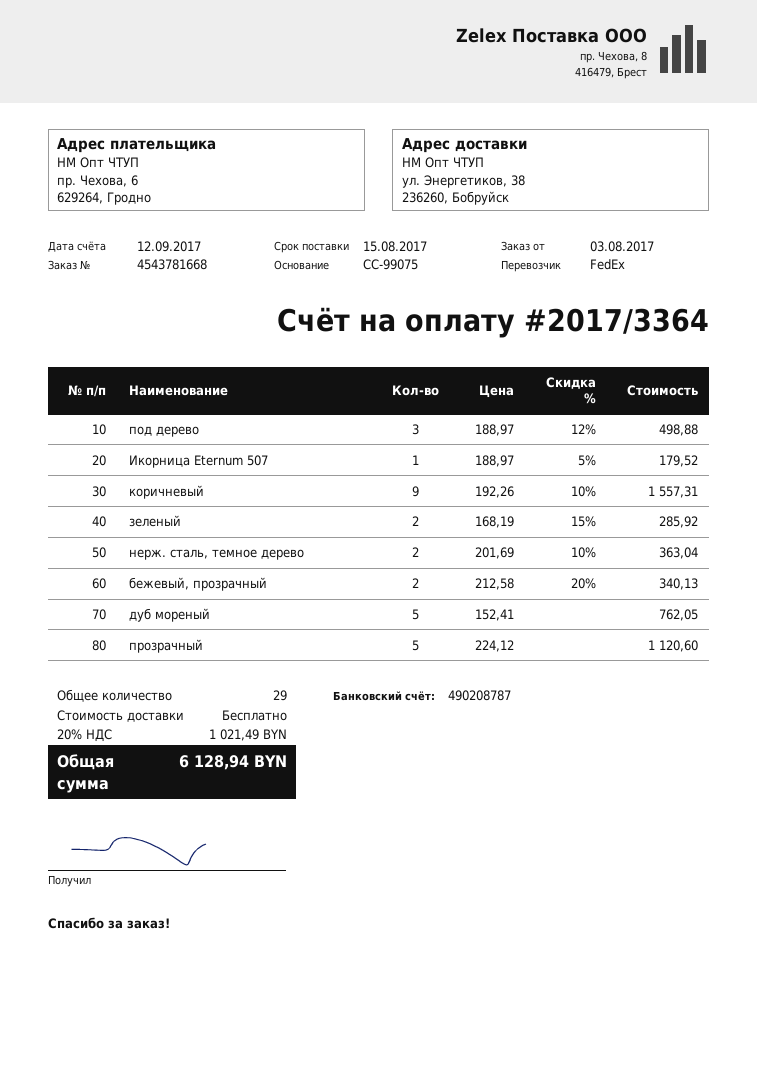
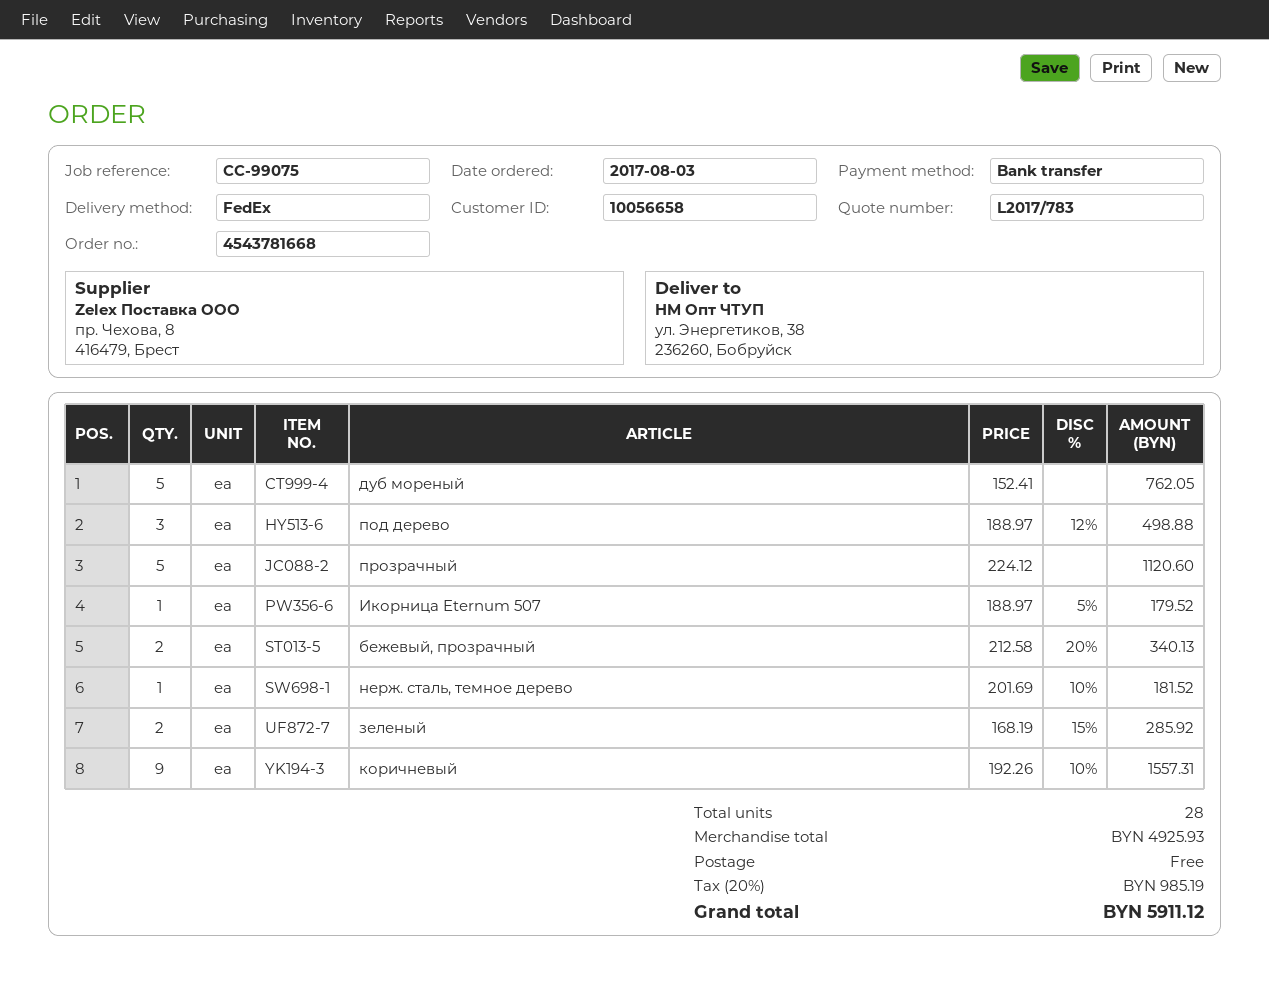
нерж. сталь, темное дерево: 2 x 201.69 - 10% = 363.04 -> 1 x 201.69 - 10% = 181.52
total quantity: 29 -> 28
tax: 20% = 1021.49 -> 20% = 985.19
total: 6128.94 -> 5911.12

